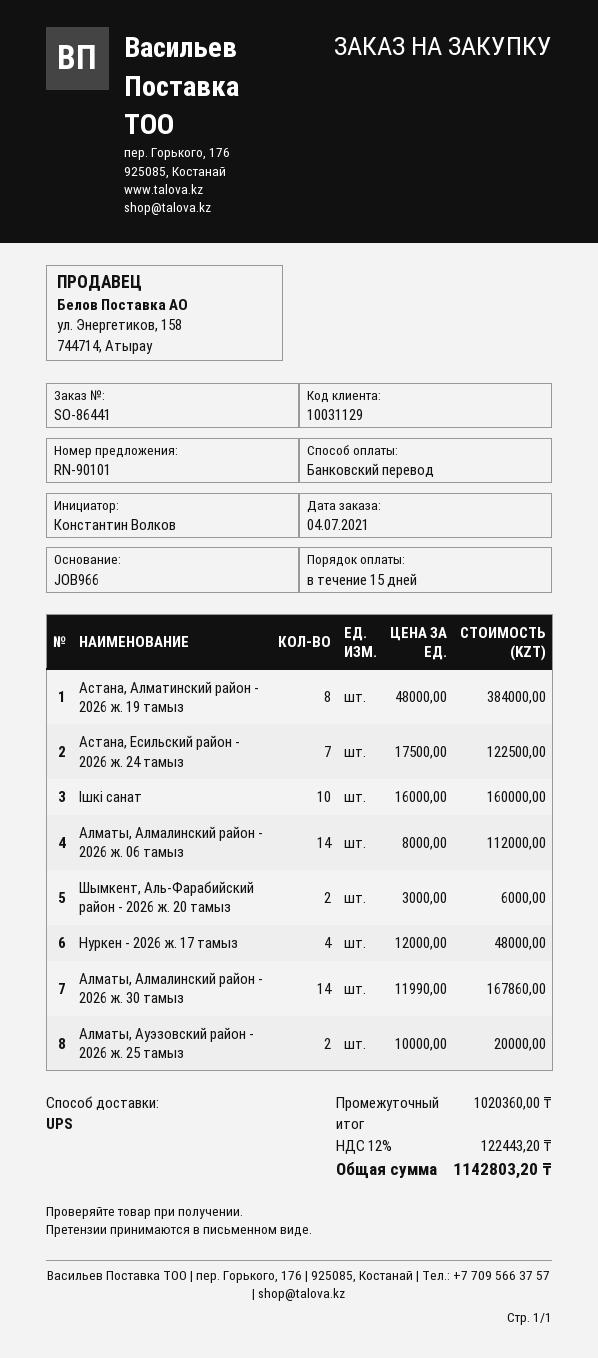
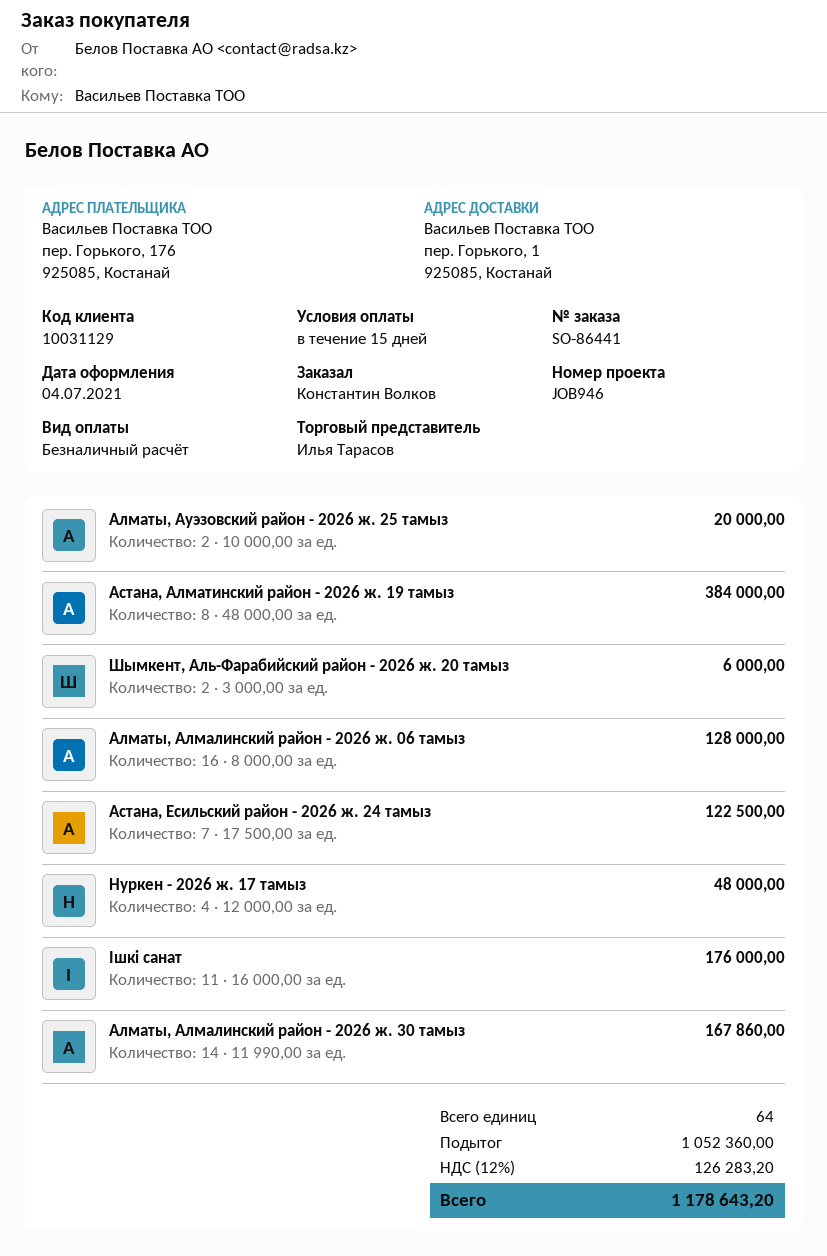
reference: JOB966 -> JOB946
Ішкі санат: 10 x 16000.00 = 160000.00 -> 11 x 16000.00 = 176000.00
Алматы, Алмалинский район - 2026 ж. 06 тамыз: 14 x 8000.00 = 112000.00 -> 16 x 8000.00 = 128000.00
subtotal: 1020360.00 -> 1052360.00
tax: 12% = 122443.20 -> 12% = 126283.20
total: 1142803.20 -> 1178643.20

